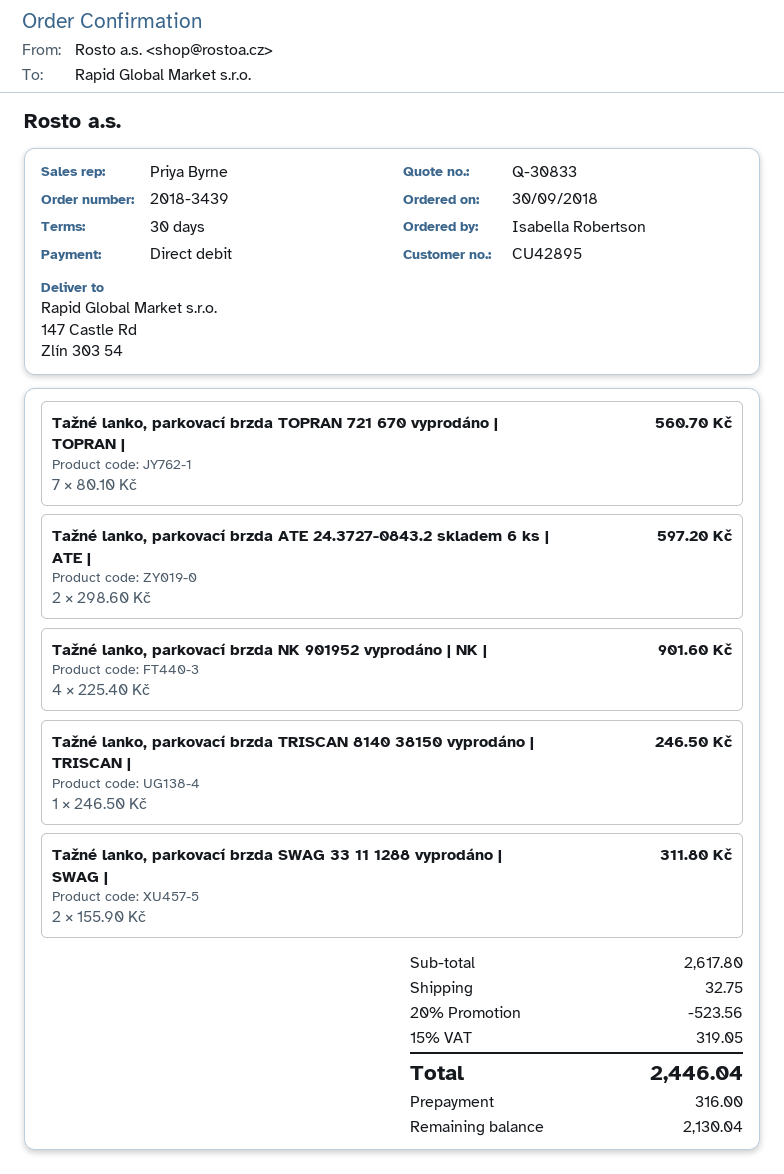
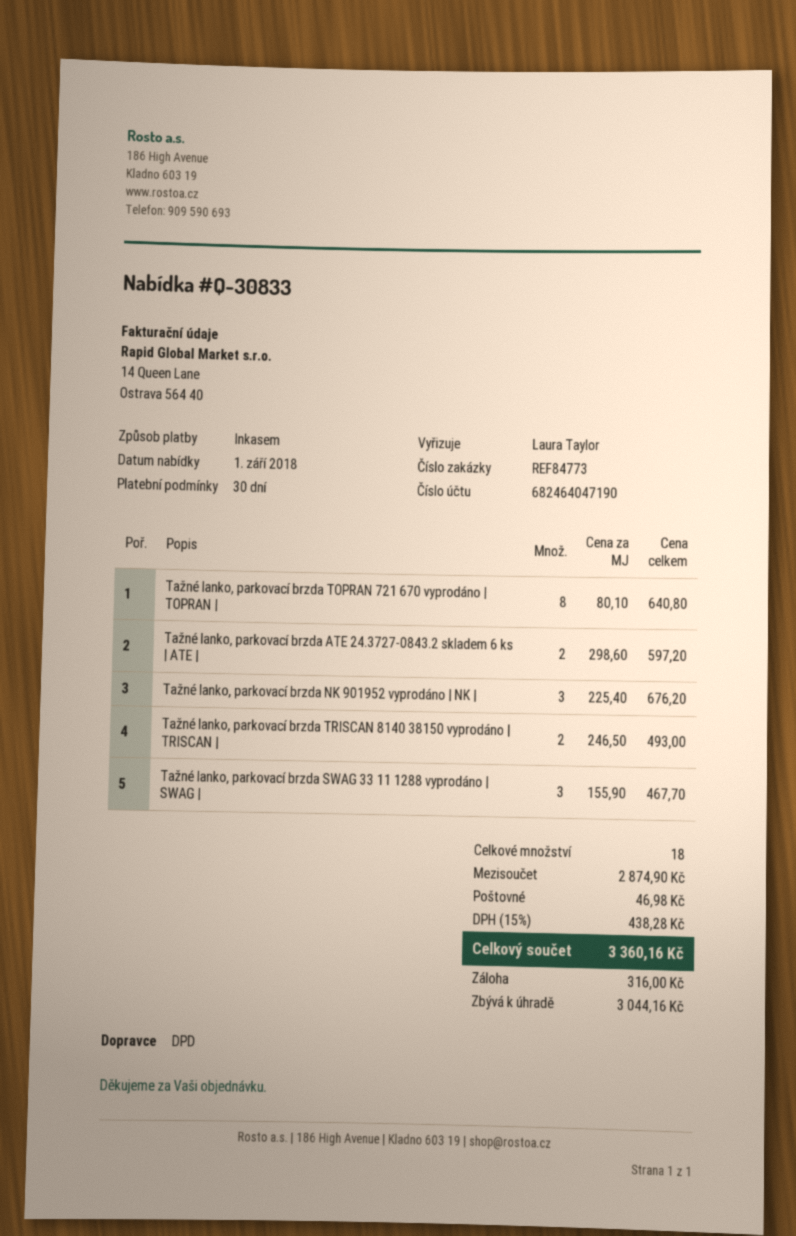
sales rep: Priya Byrne -> Laura Taylor
Tažné lanko, parkovací brzda TOPRAN 721 670 vyprodáno | TOPRAN |: 7 x 80.10 = 560.70 -> 8 x 80.10 = 640.80
Tažné lanko, parkovací brzda NK 901952 vyprodáno | NK |: 4 x 225.40 = 901.60 -> 3 x 225.40 = 676.20
Tažné lanko, parkovací brzda TRISCAN 8140 38150 vyprodáno | TRISCAN |: 1 x 246.50 = 246.50 -> 2 x 246.50 = 493.00
Tažné lanko, parkovací brzda SWAG 33 11 1288 vyprodáno | SWAG |: 2 x 155.90 = 311.80 -> 3 x 155.90 = 467.70
subtotal: 2617.80 -> 2874.90
discount: 20% = 523.56 -> none
shipping: 32.75 -> 46.98
tax: 15% = 319.05 -> 15% = 438.28
total: 2446.04 -> 3360.16
balance: 2130.04 -> 3044.16

